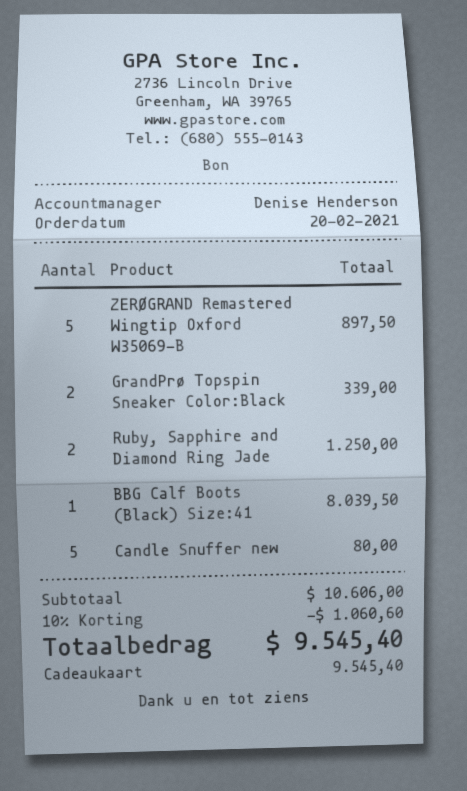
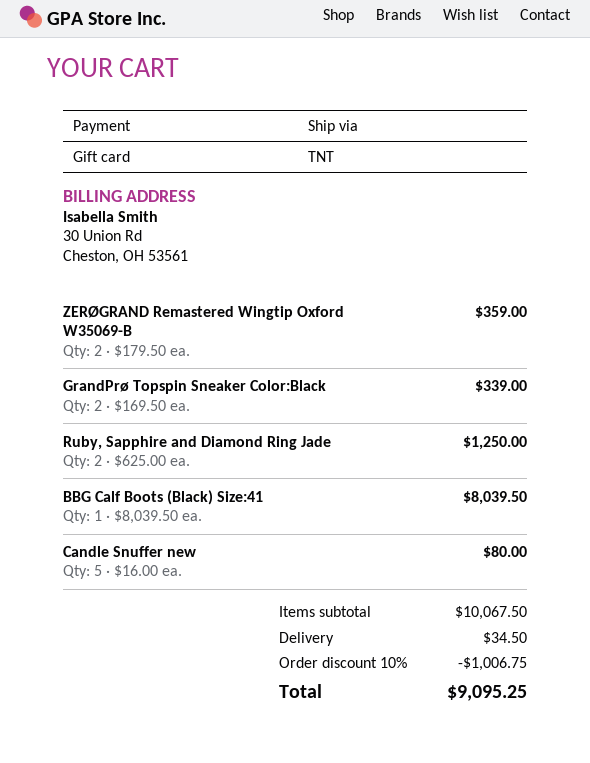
ZERØGRAND Remastered Wingtip Oxford W35069-B: 5 for 897.50 -> 2 for 359.00
subtotal: 10606.00 -> 10067.50
discount: 10% = 1060.60 -> 10% = 1006.75
shipping: none -> 34.50
total: 9545.40 -> 9095.25

